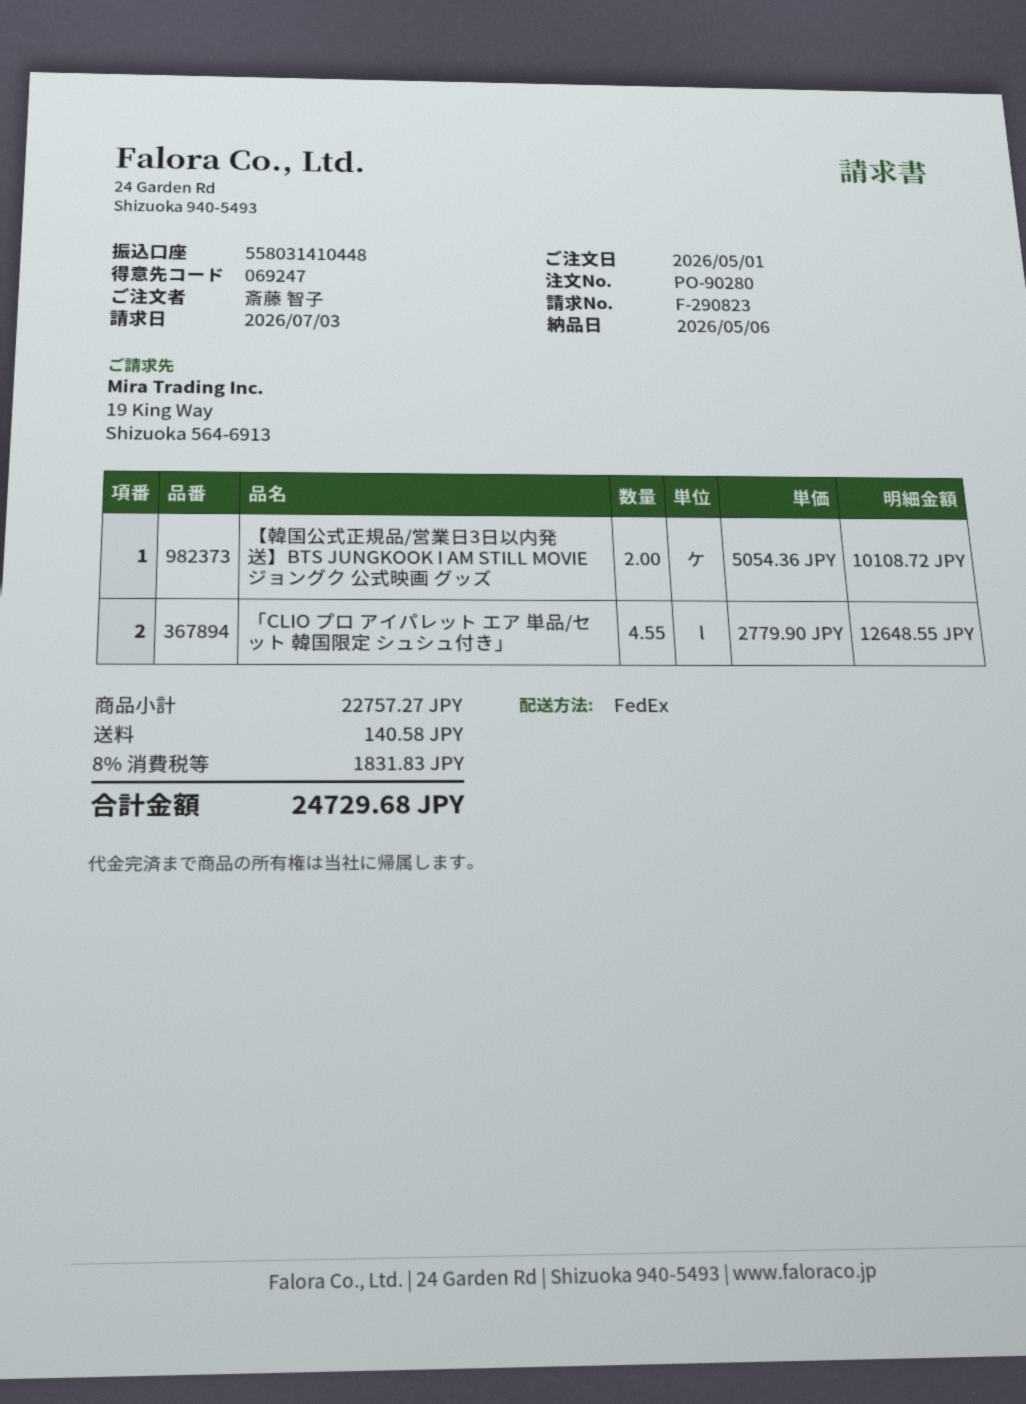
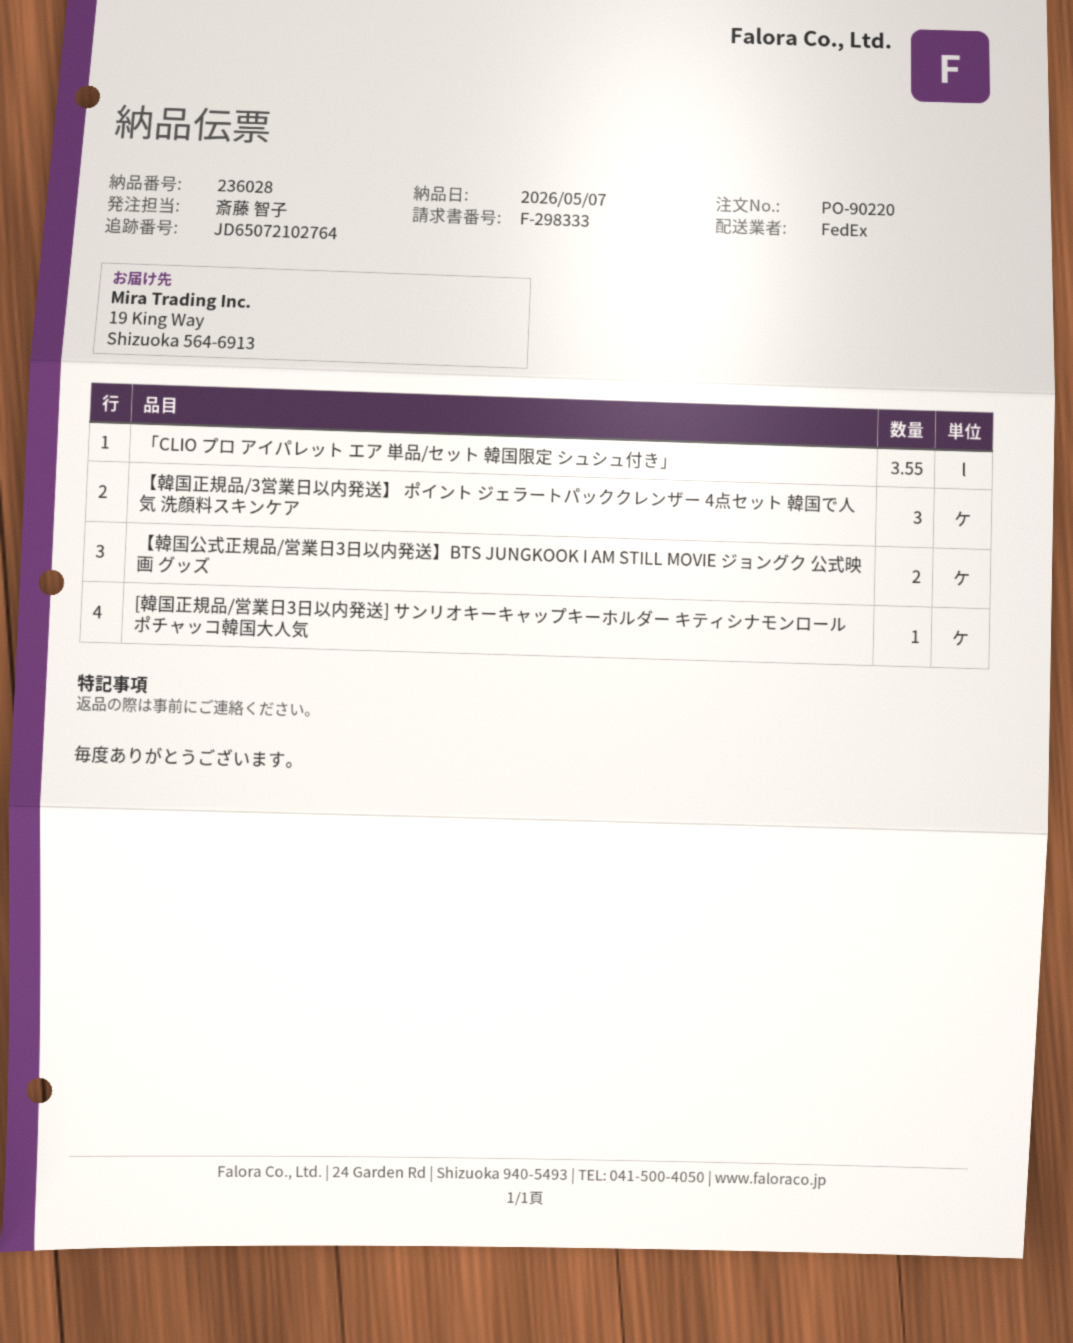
order number: PO-90280 -> PO-90220
delivery date: 2026-05-06 -> 2026-05-07
invoice number: F-290823 -> F-298333
「CLIO プロ アイパレット エア 単品/セット 韓国限定 シュシュ付き」: 4.55 -> 3.55
【韓国正規品/3営業日以内発送】 ポイント ジェラートパッククレンザー 4点セット 韓国で人気 洗顔料スキンケア: none -> 3
[韓国正規品/営業日3日以内発送] サンリオキーキャップキーホルダー キティシナモンロールポチャッコ韓国大人気: none -> 1

